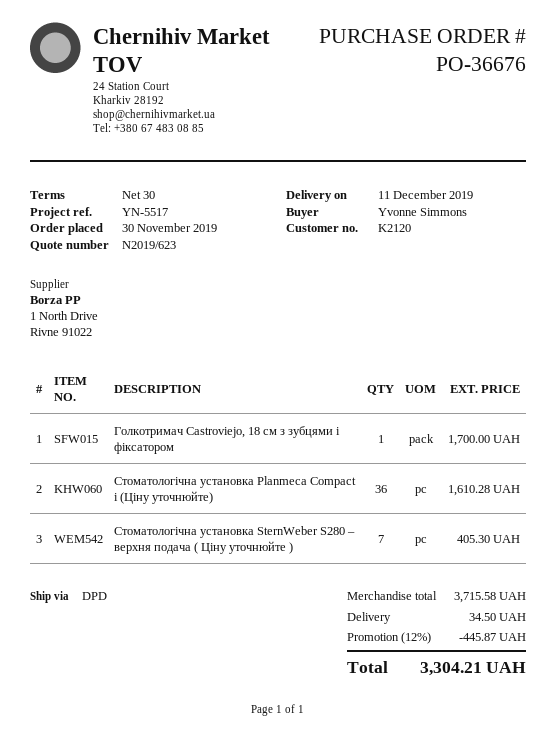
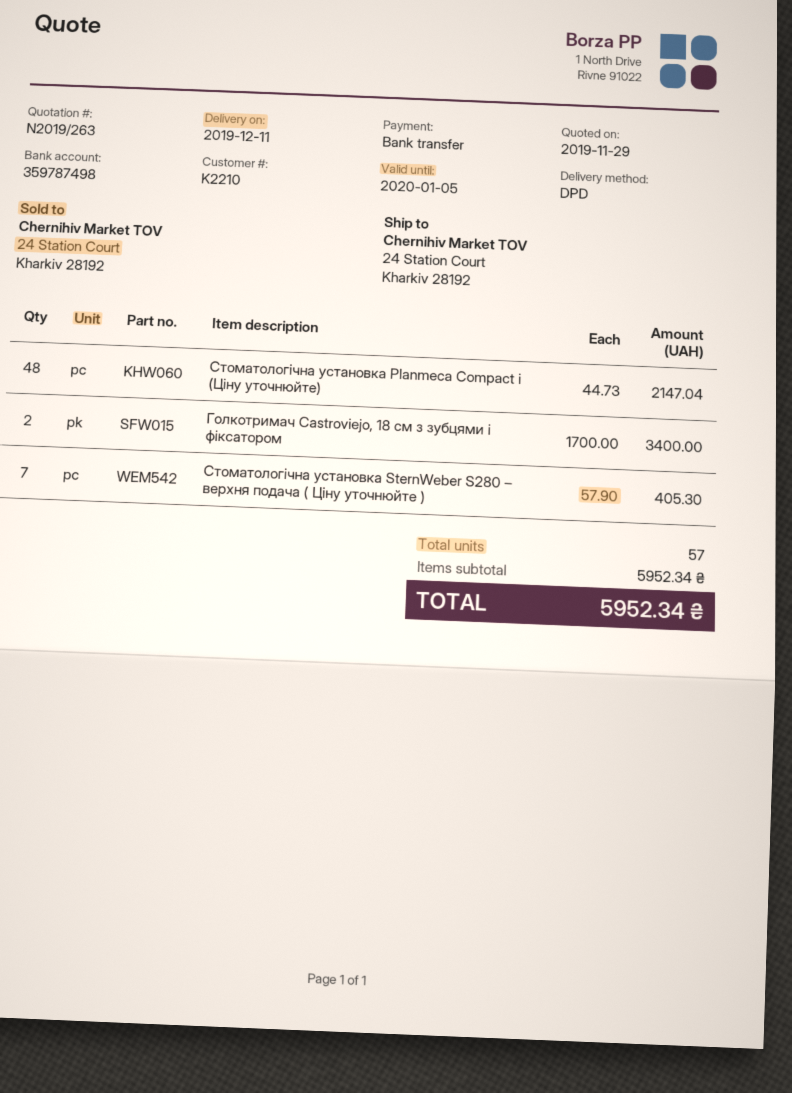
quote number: N2019/623 -> N2019/263
customer number: K2120 -> K2210
Голкотримач Castroviejo, 18 см з зубцями і фіксатором: 1 for 1700.00 -> 2 for 3400.00
Стоматологічна установка Planmeca Compact i (Ціну уточнюйте): 36 for 1610.28 -> 48 for 2147.04
subtotal: 3715.58 -> 5952.34
discount: 12% = 445.87 -> none
shipping: 34.50 -> none
total: 3304.21 -> 5952.34

